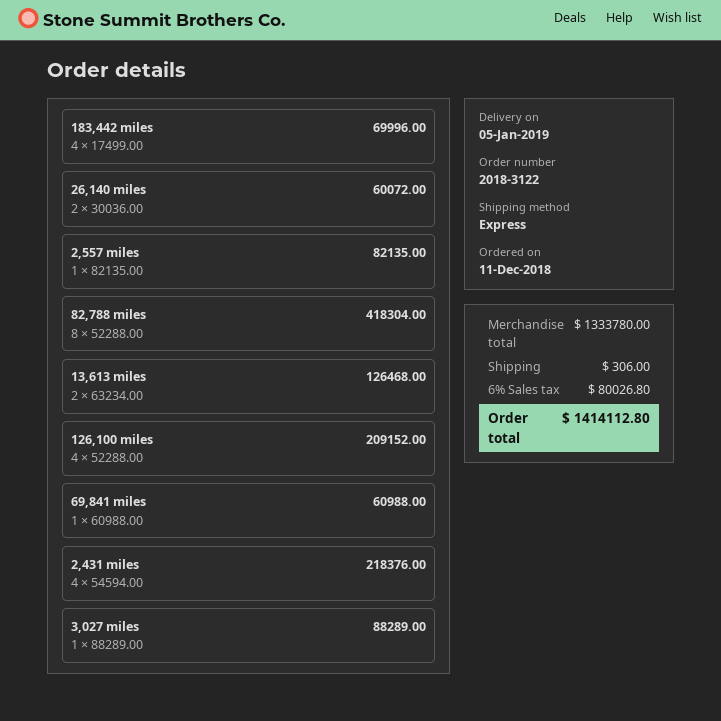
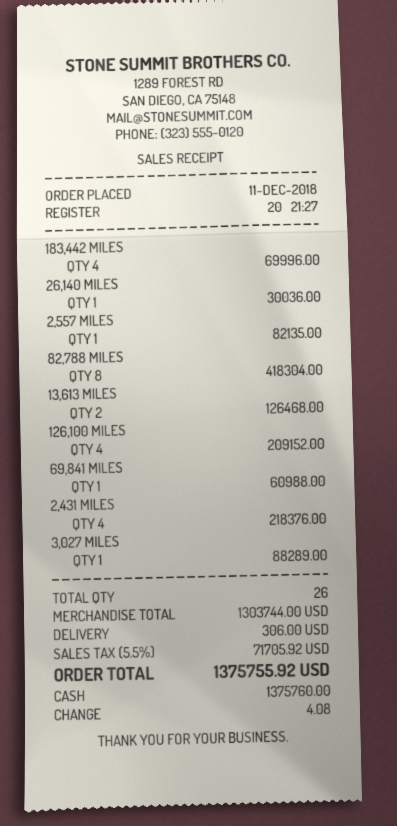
26,140 miles: 2 for 60072.00 -> 1 for 30036.00
subtotal: 1333780.00 -> 1303744.00
tax: 6% = 80026.80 -> 5.5% = 71705.92
total: 1414112.80 -> 1375755.92

